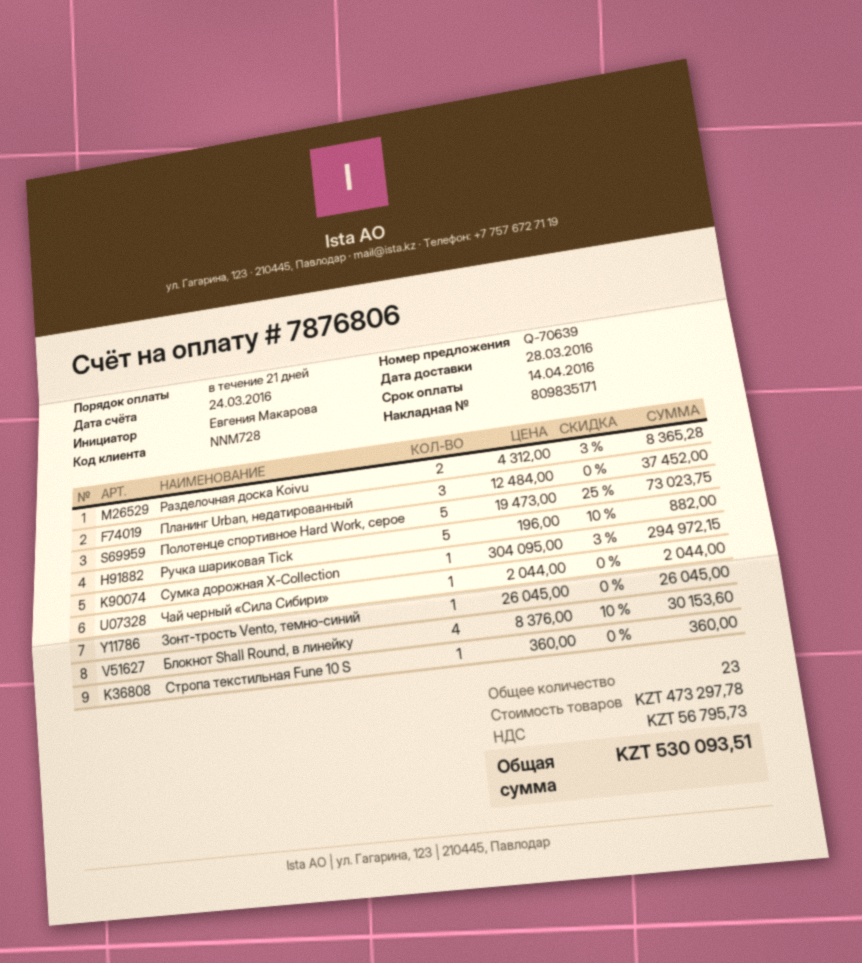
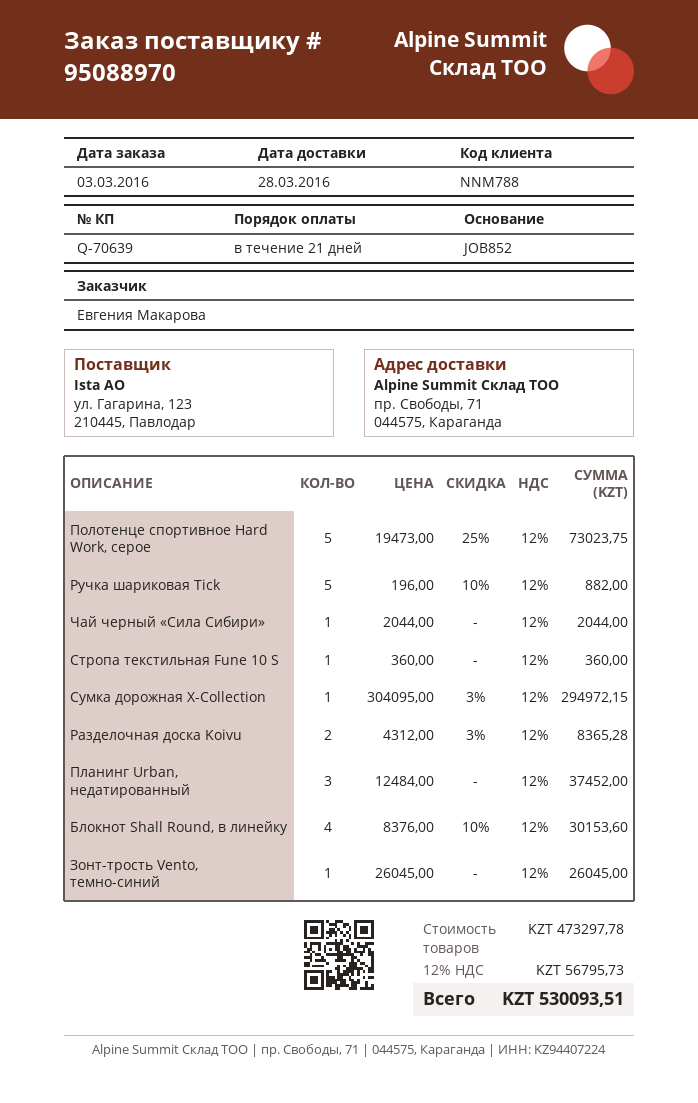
customer number: NNM728 -> NNM788

